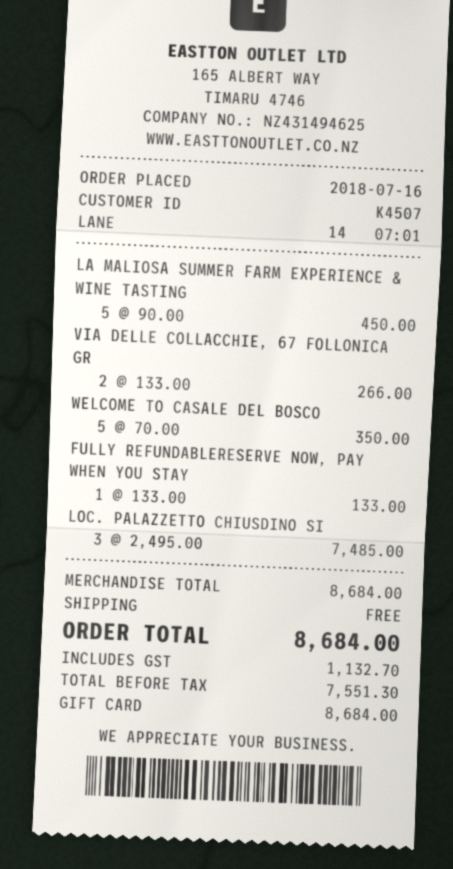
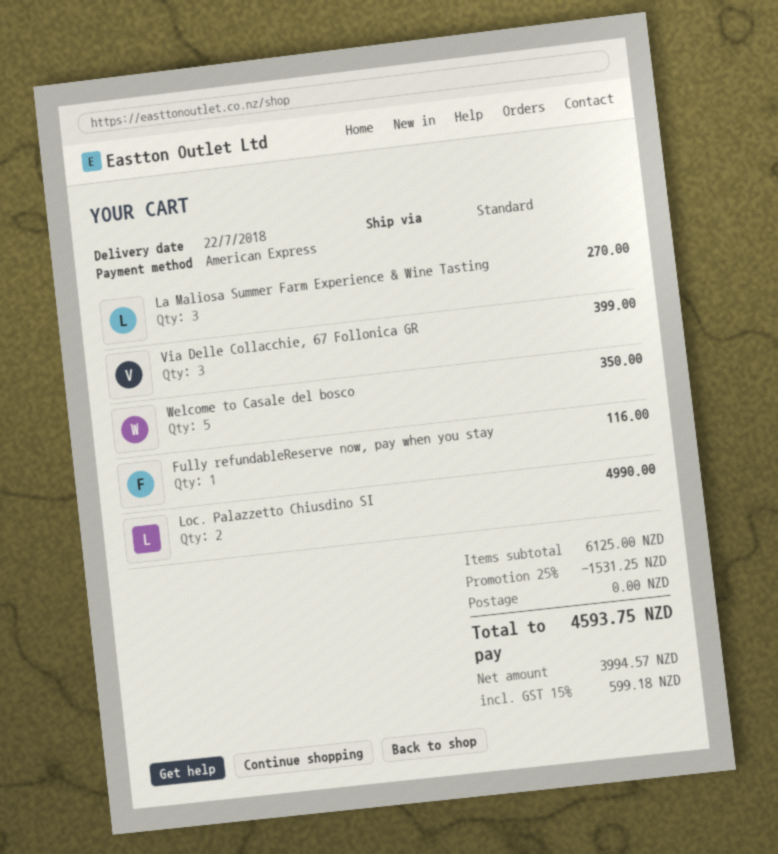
payment method: gift card -> American Express
LA MALIOSA SUMMER FARM EXPERIENCE & WINE TASTING: 5 for 450.00 -> 3 for 270.00
VIA DELLE COLLACCHIE, 67 FOLLONICA GR: 2 for 266.00 -> 3 for 399.00
FULLY REFUNDABLERESERVE NOW, PAY WHEN YOU STAY: 1 for 133.00 -> 1 for 116.00
LOC. PALAZZETTO CHIUSDINO SI: 3 for 7485.00 -> 2 for 4990.00
subtotal: 8684.00 -> 6125.00
discount: none -> 25% = 1531.25
net: 7551.30 -> 3994.57
tax: 1132.70 -> 599.18
total: 8684.00 -> 4593.75

